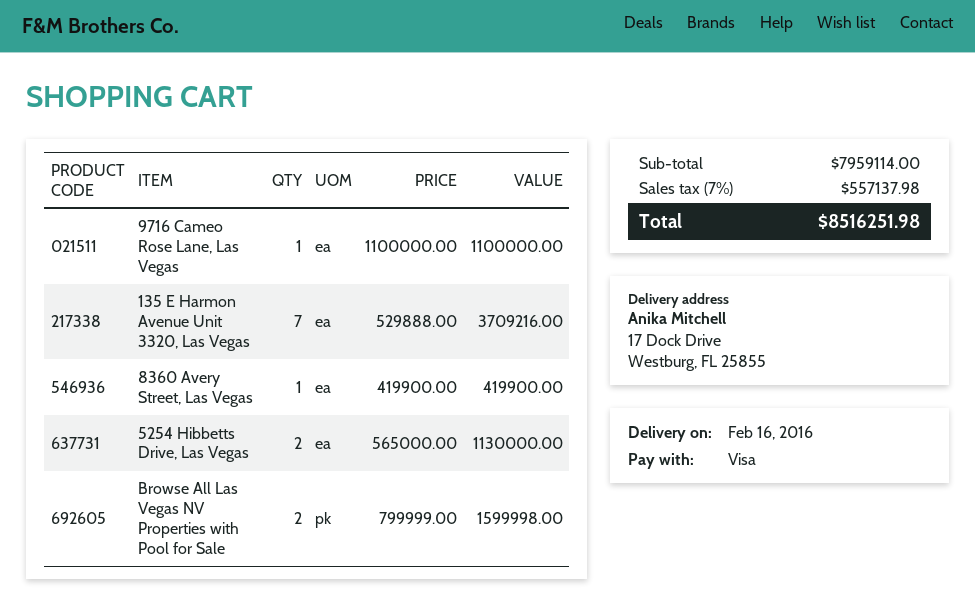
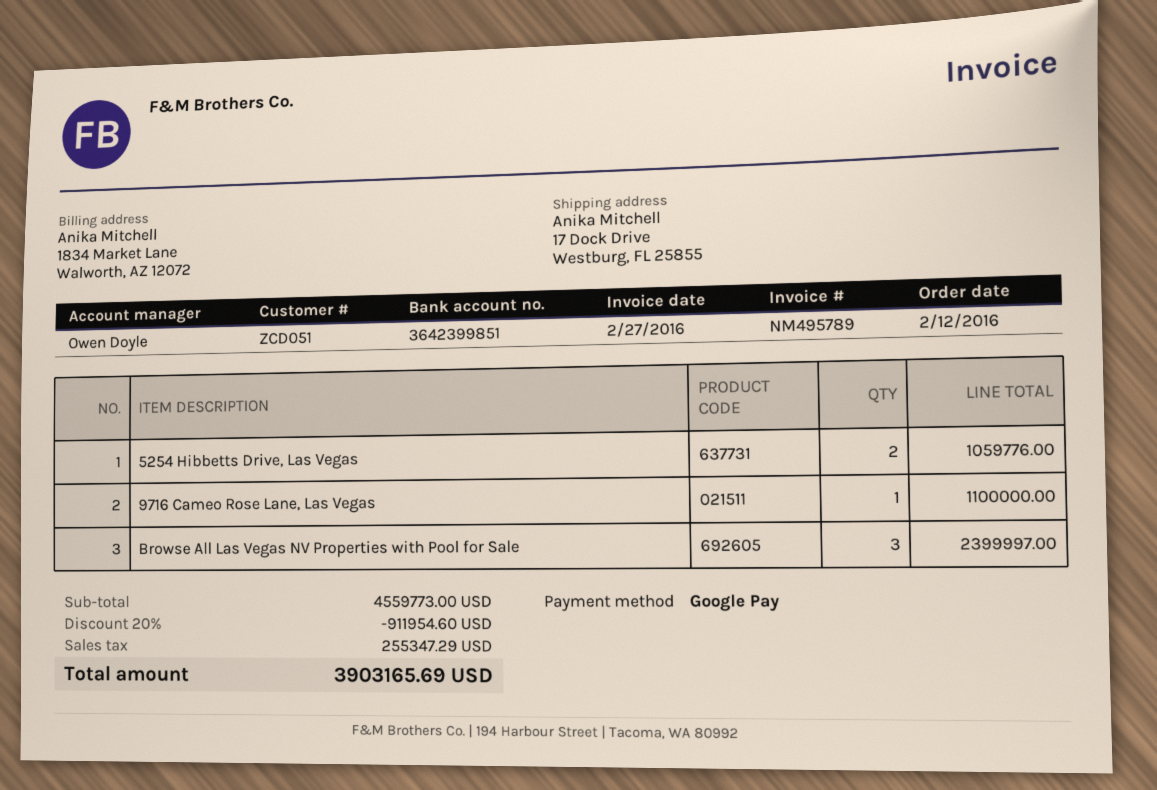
payment method: Visa -> Google Pay
135 E Harmon Avenue Unit 3320, Las Vegas: 7 for 3709216.00 -> none
8360 Avery Street, Las Vegas: 1 for 419900.00 -> none
5254 Hibbetts Drive, Las Vegas: 2 for 1130000.00 -> 2 for 1059776.00
Browse All Las Vegas NV Properties with Pool for Sale: 2 for 1599998.00 -> 3 for 2399997.00
subtotal: 7959114.00 -> 4559773.00
discount: none -> 20% = 911954.60
tax: 557137.98 -> 255347.29
total: 8516251.98 -> 3903165.69

